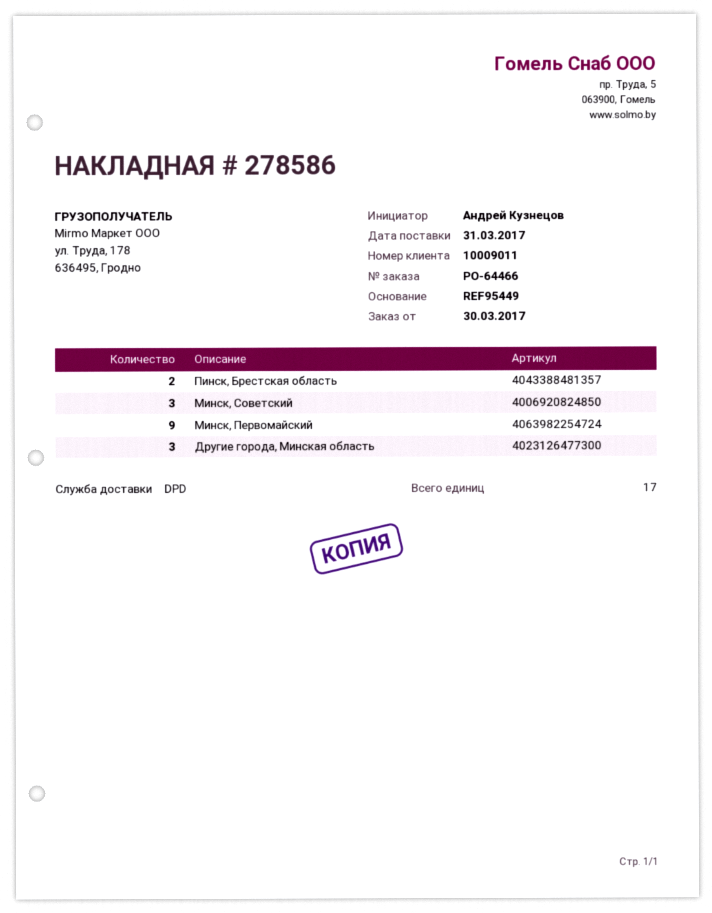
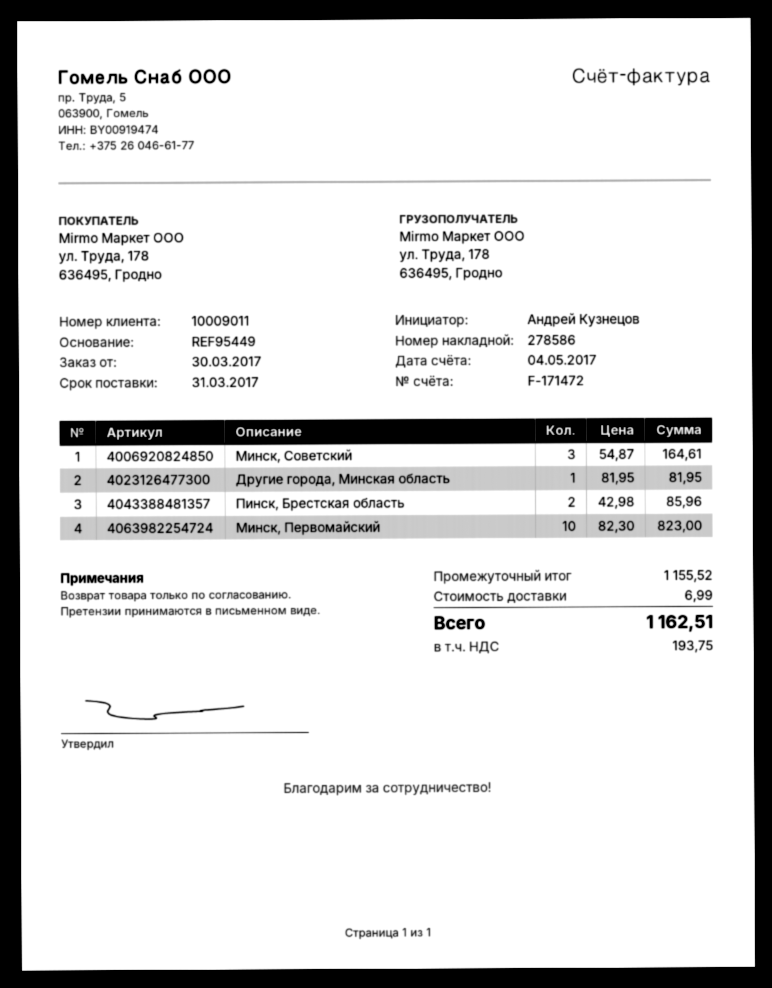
Минск, Первомайский: 9 -> 10
Другие города, Минская область: 3 -> 1

